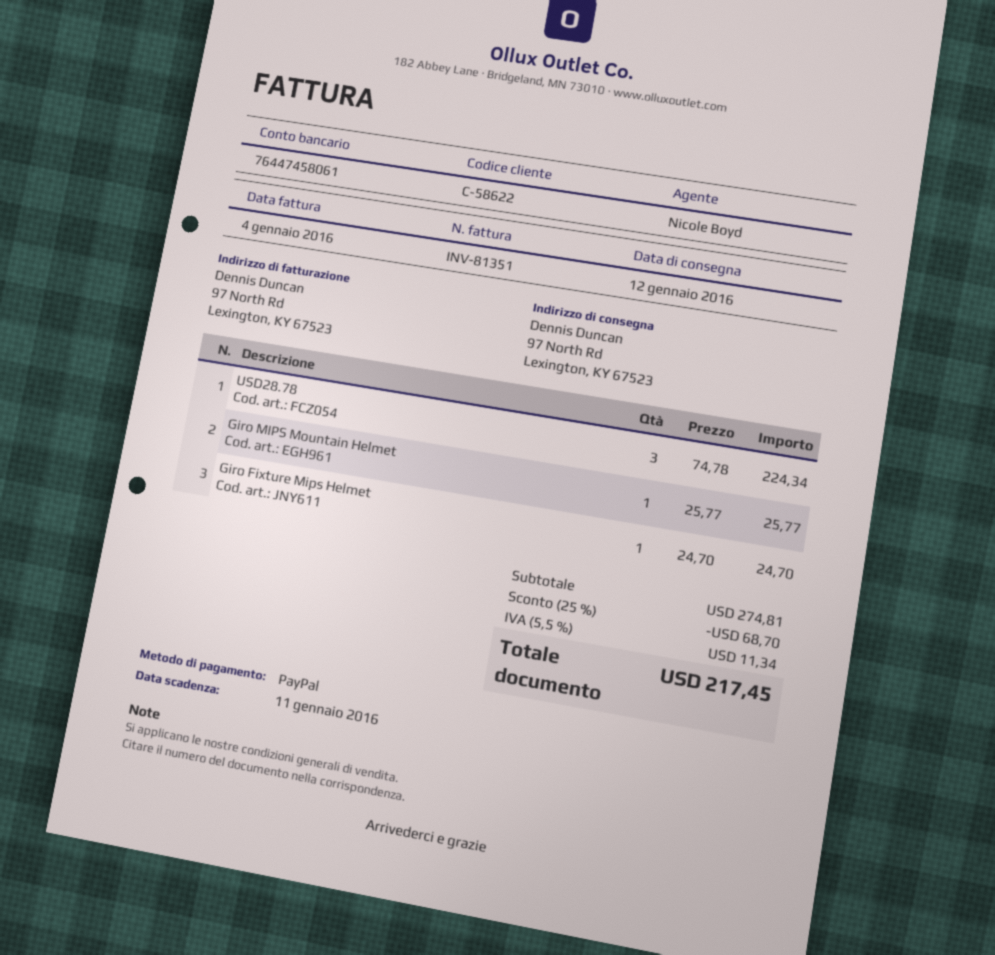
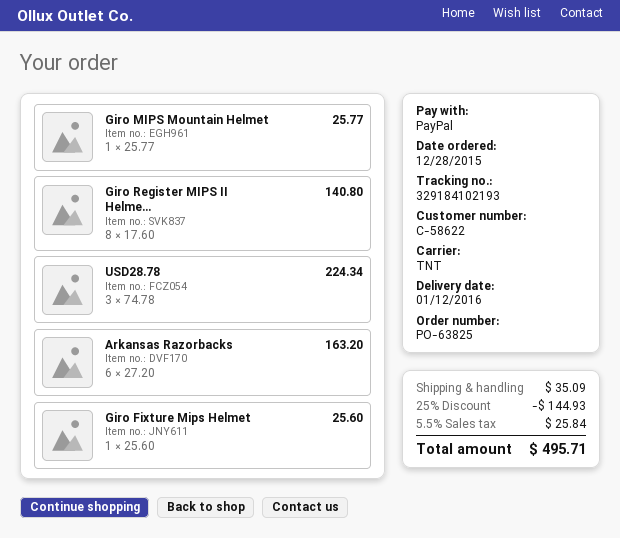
Giro Fixture Mips Helmet: 1 x 24.70 = 24.70 -> 1 x 25.60 = 25.60
Giro Register MIPS II Helme...: none -> 8 x 17.60 = 140.80
Arkansas Razorbacks: none -> 6 x 27.20 = 163.20
discount: 25% = 68.70 -> 25% = 144.93
shipping: none -> 35.09
tax: 5.5% = 11.34 -> 5.5% = 25.84
total: 217.45 -> 495.71

